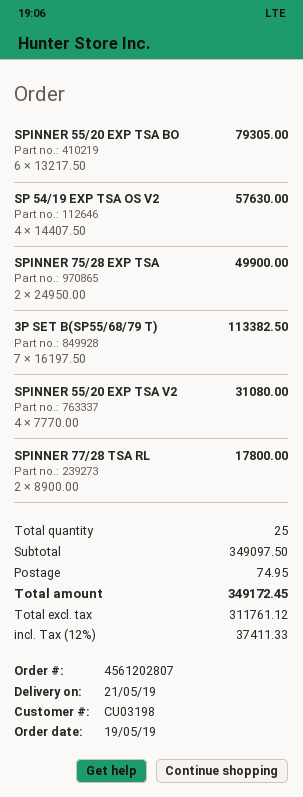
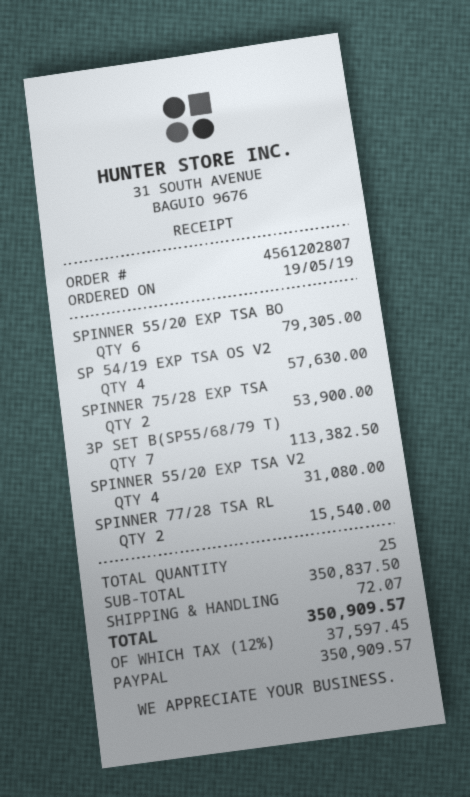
SPINNER 75/28 EXP TSA: 2 for 49900.00 -> 2 for 53900.00
SPINNER 77/28 TSA RL: 2 for 17800.00 -> 2 for 15540.00
subtotal: 349097.50 -> 350837.50
shipping: 74.95 -> 72.07
tax: 12% = 37411.33 -> 12% = 37597.45
total: 349172.45 -> 350909.57

